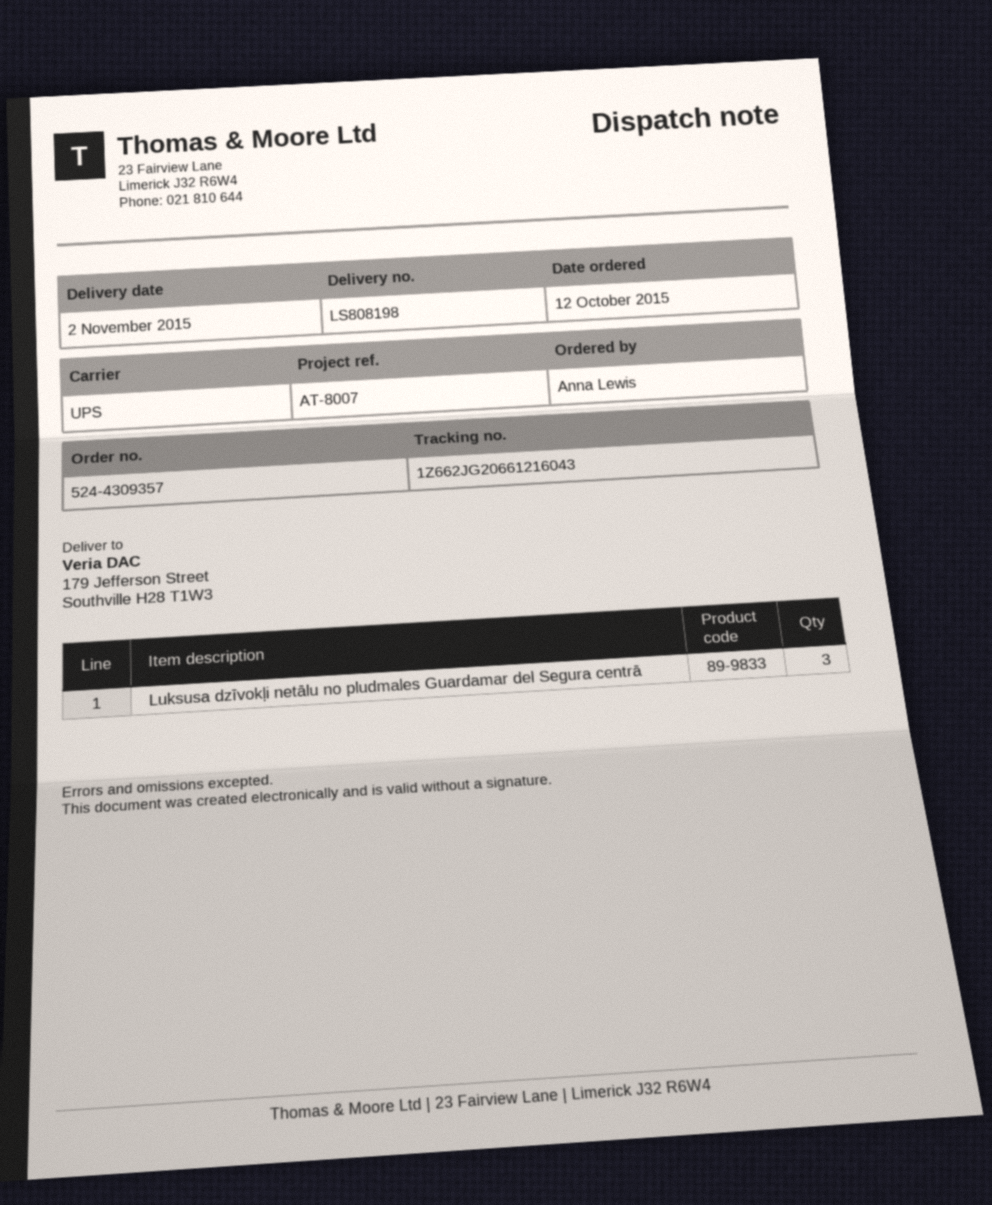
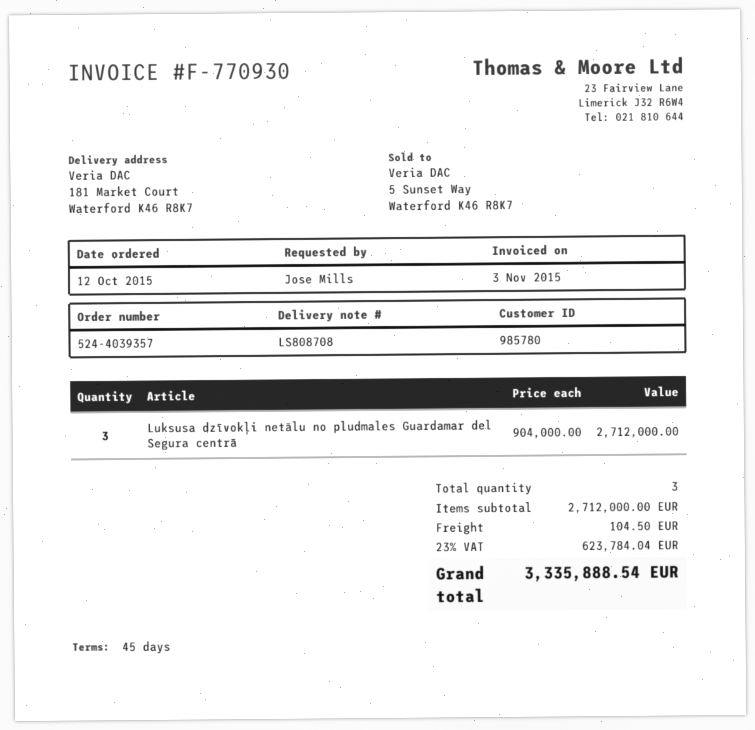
order number: 524-4309357 -> 524-4039357
delivery note number: LS808198 -> LS808708
ordered by: Anna Lewis -> Jose Mills
ship to: 179 Jefferson Street, Southville H28 T1W3 -> 181 Market Court, Waterford K46 R8K7

